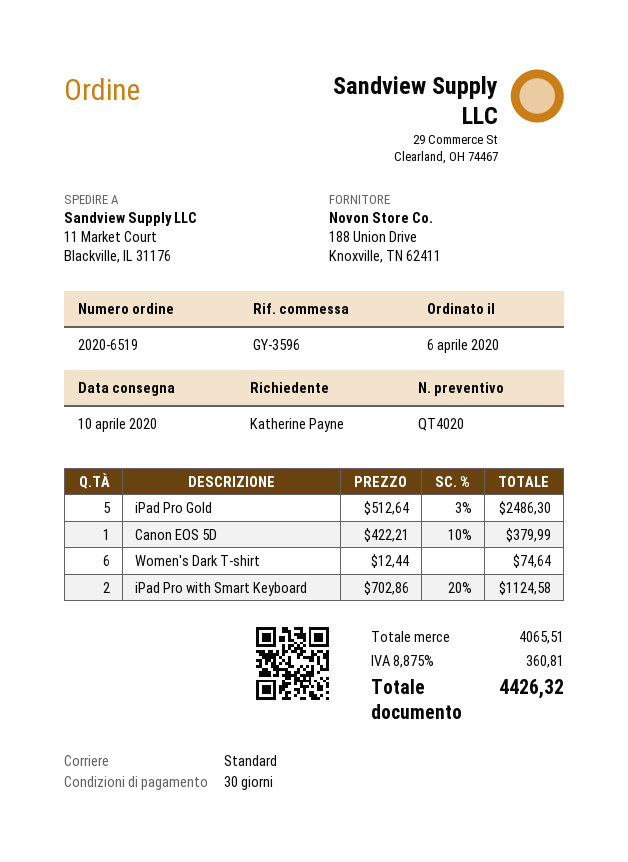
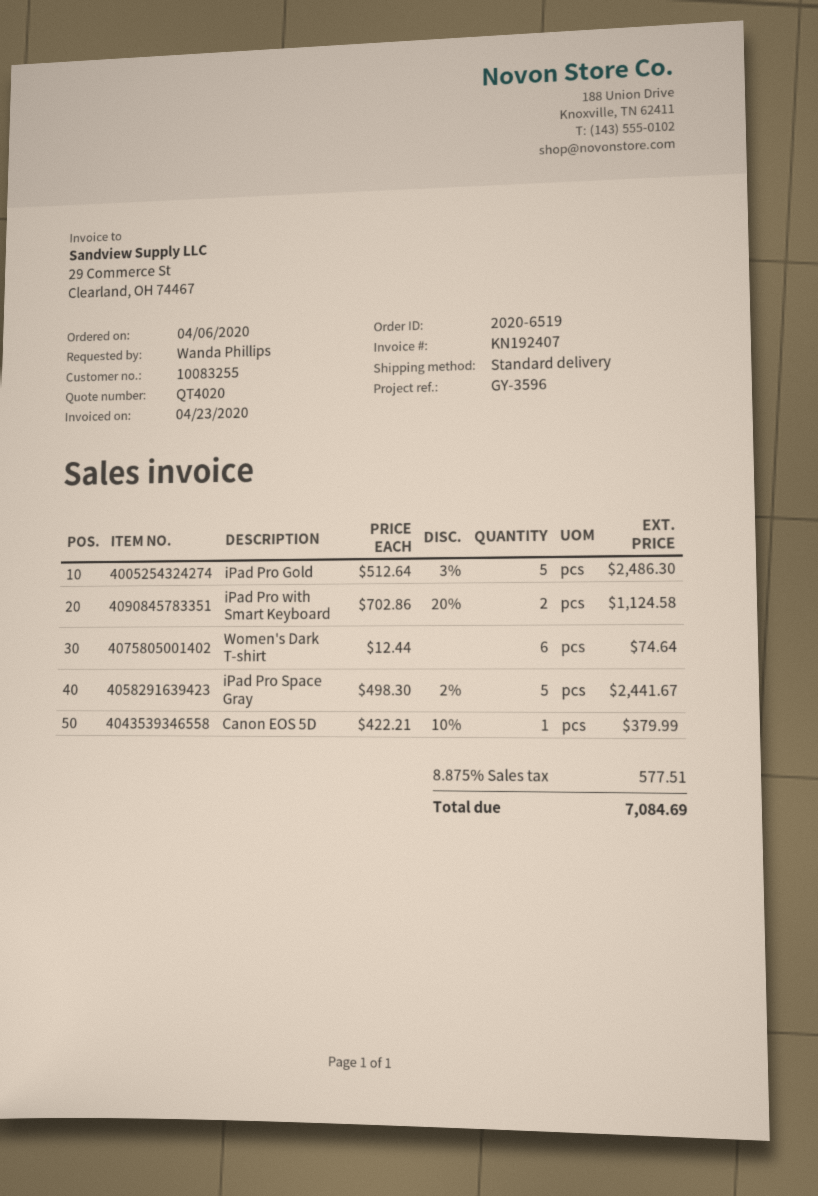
ordered by: Katherine Payne -> Wanda Phillips
iPad Pro Space Gray: none -> 5 x 498.30 - 2% = 2441.67
tax: 8.875% = 360.81 -> 8.875% = 577.51
total: 4426.32 -> 7084.69

